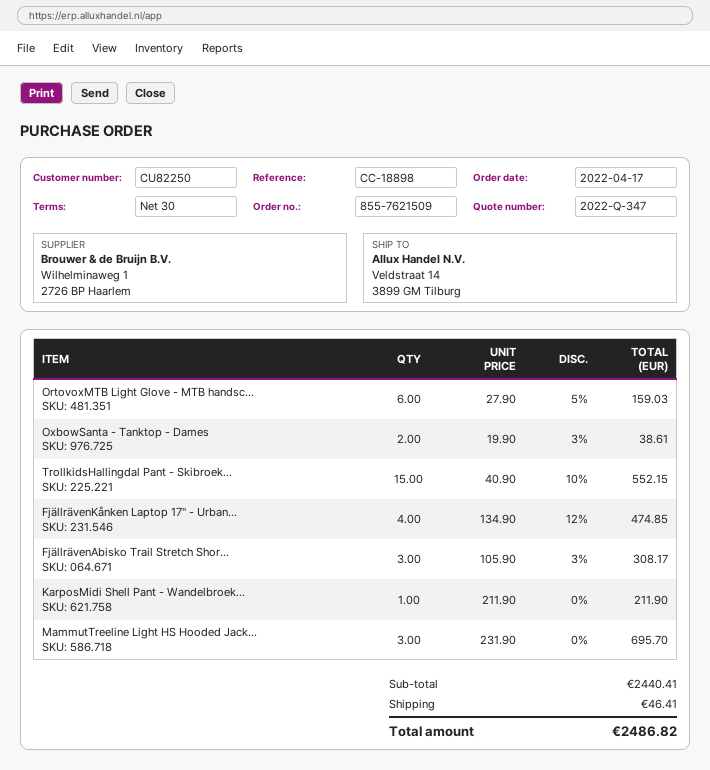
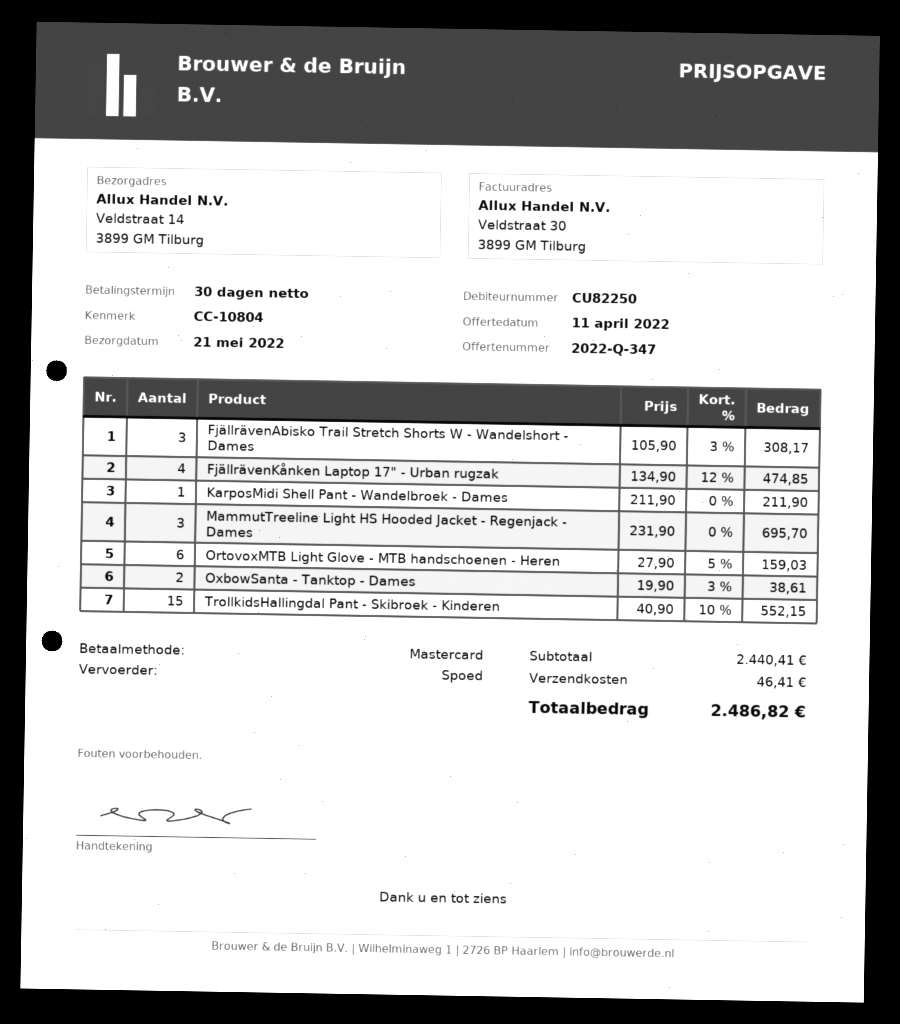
reference: CC-18898 -> CC-10804

